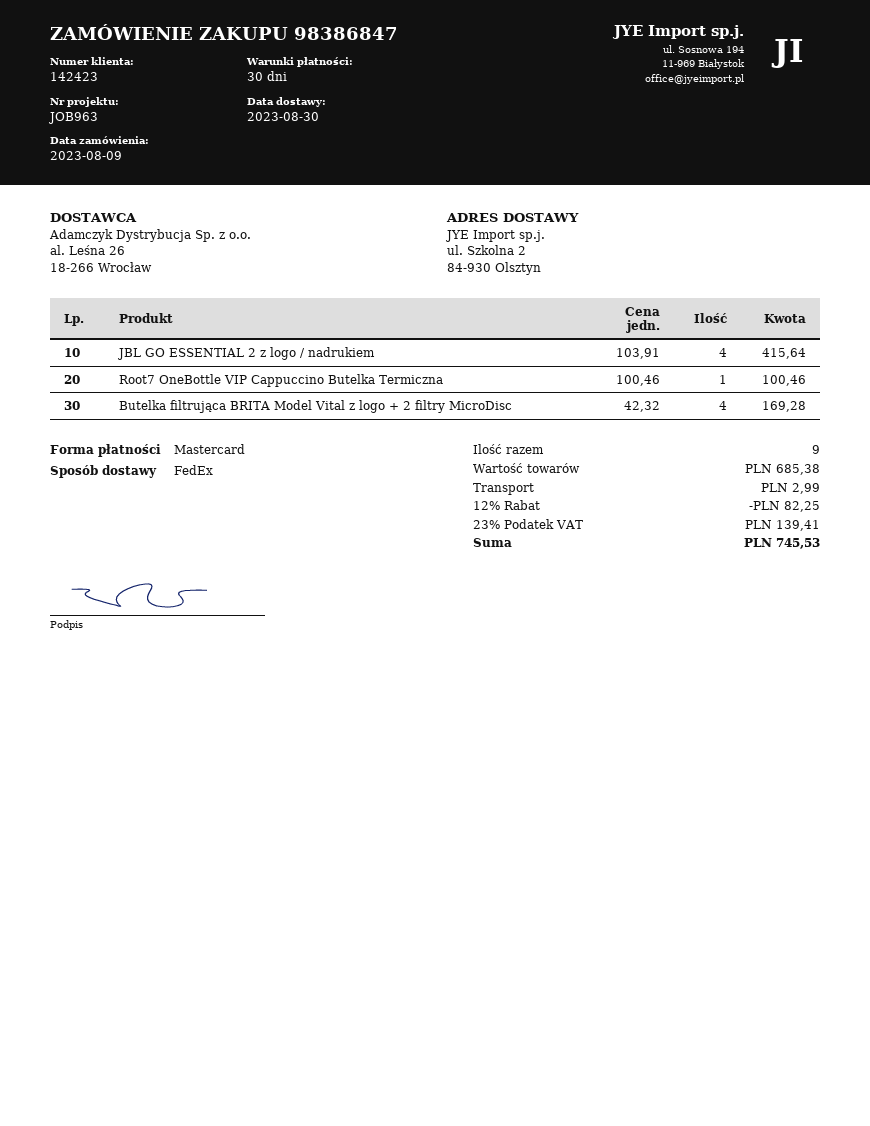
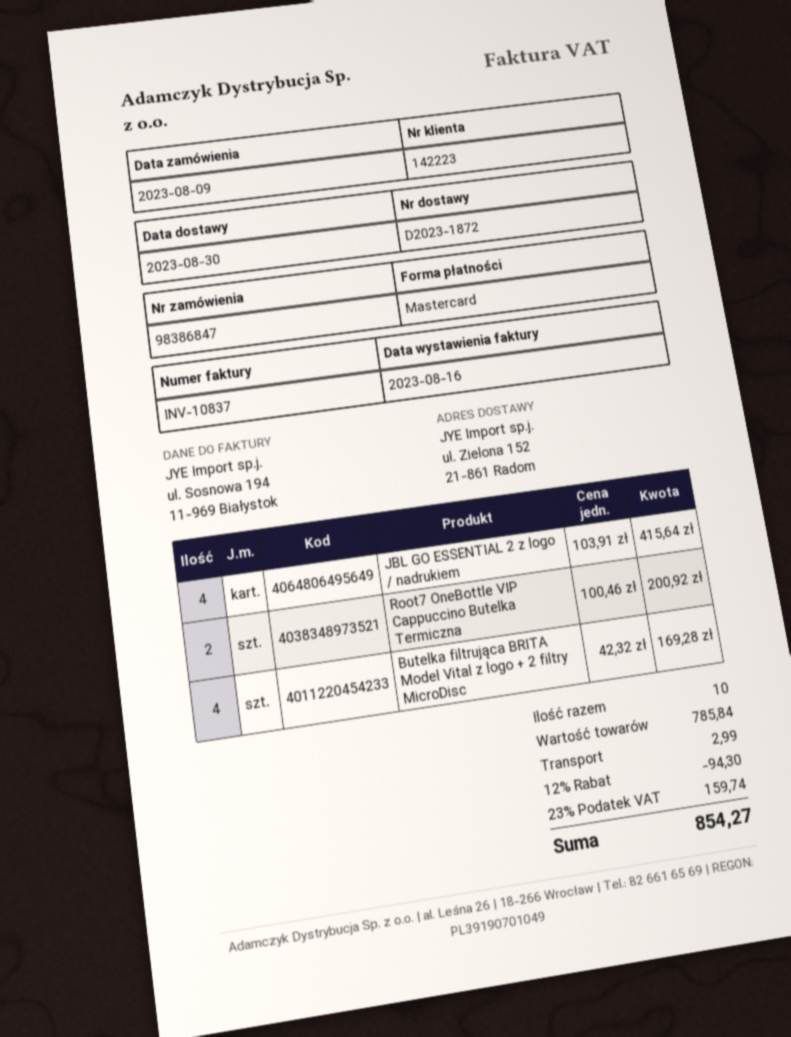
customer number: 142423 -> 142223
ship to: ul. Szkolna 2, 84-930 Olsztyn -> ul. Zielona 152, 21-861 Radom
Root7 OneBottle VIP Cappuccino Butelka Termiczna: 1 x 100.46 = 100.46 -> 2 x 100.46 = 200.92
total quantity: 9 -> 10
subtotal: 685.38 -> 785.84
discount: 12% = 82.25 -> 12% = 94.30
tax: 23% = 139.41 -> 23% = 159.74
total: 745.53 -> 854.27

